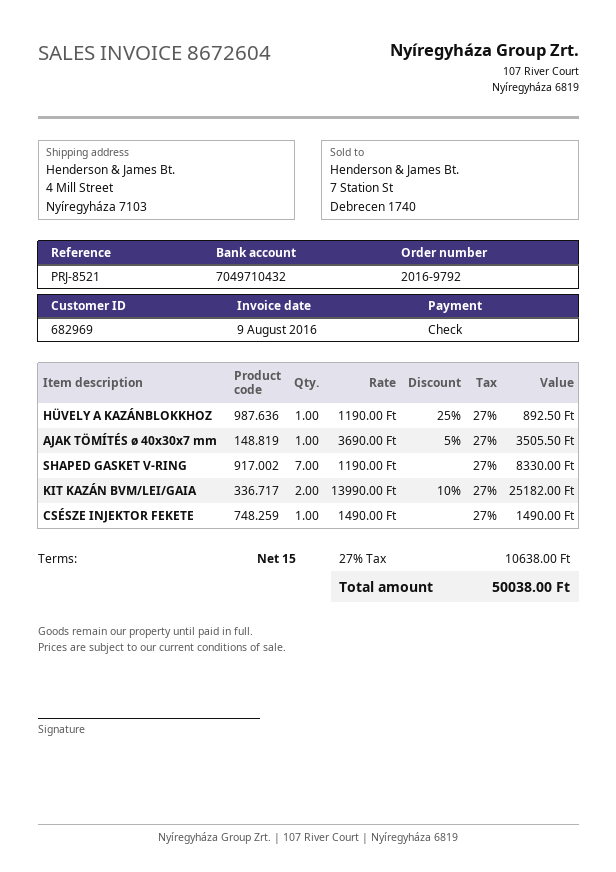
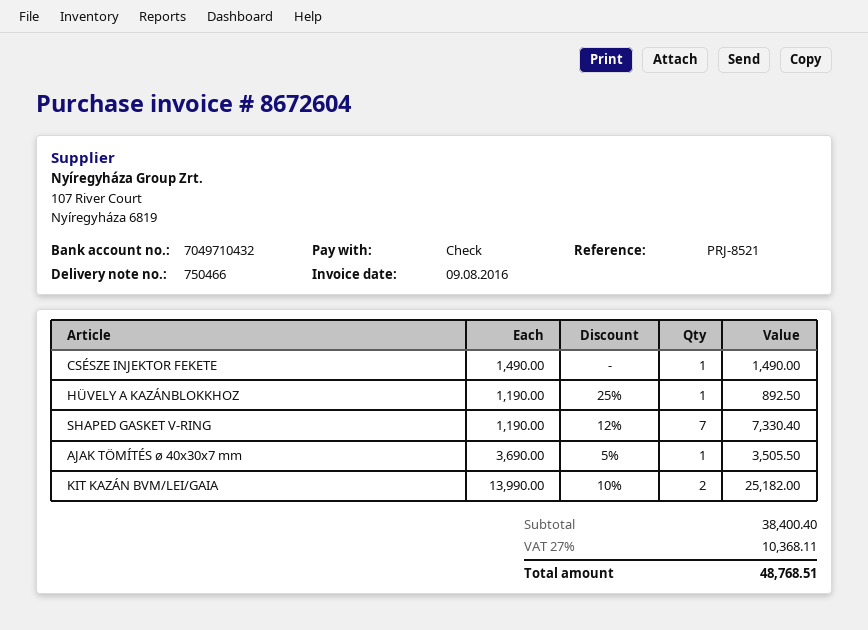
SHAPED GASKET V-RING: 7 x 1190.00 = 8330.00 -> 7 x 1190.00 - 12% = 7330.40
tax: 27% = 10638.00 -> 27% = 10368.11
total: 50038.00 -> 48768.51

